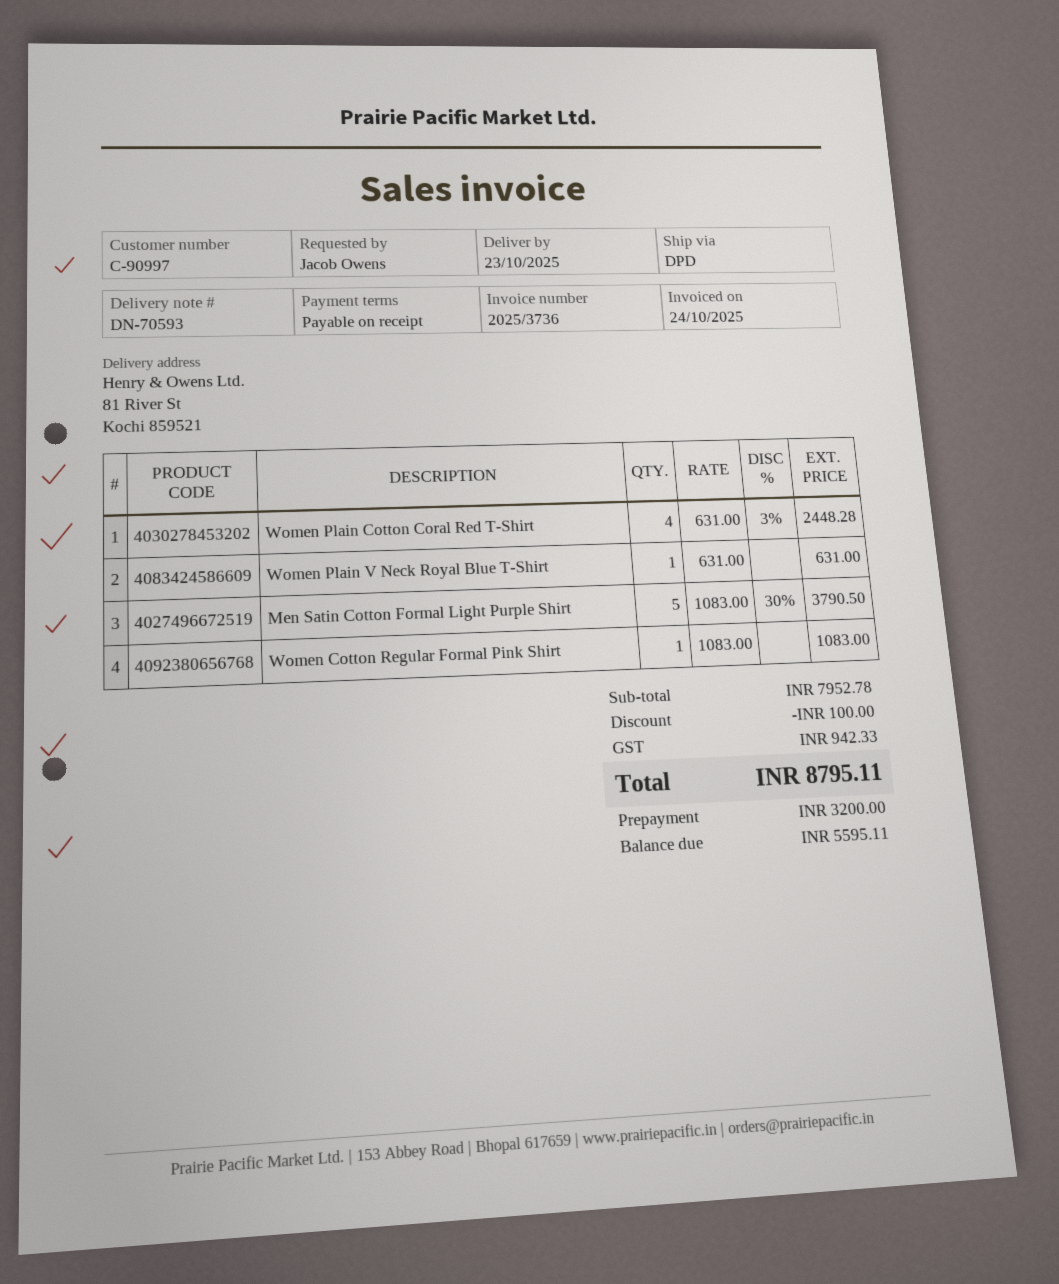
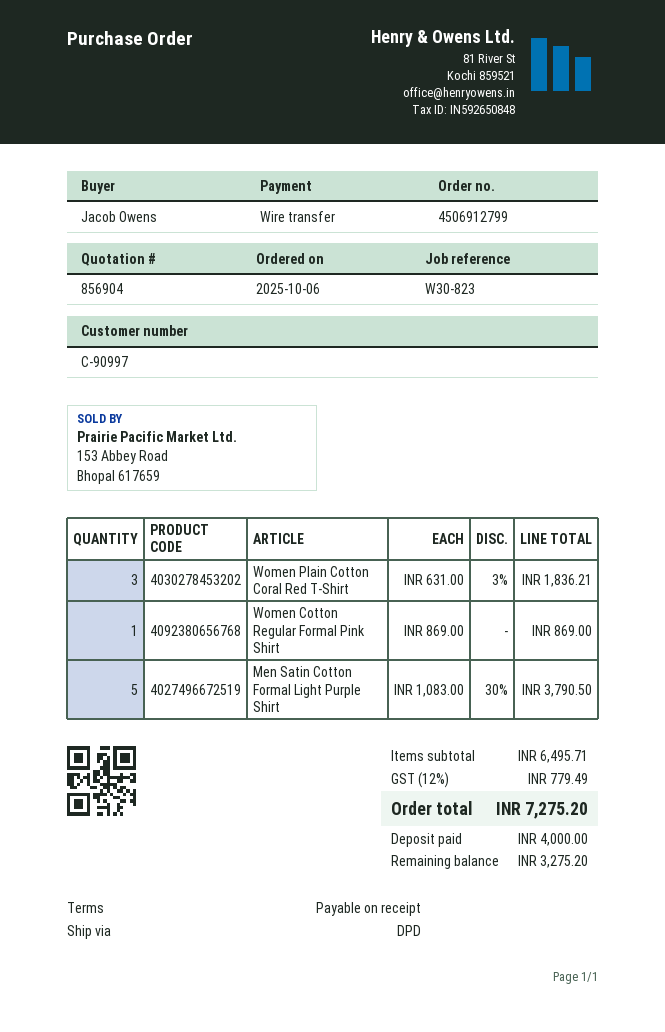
Women Plain Cotton Coral Red T-Shirt: 4 x 631.00 - 3% = 2448.28 -> 3 x 631.00 - 3% = 1836.21
Women Plain V Neck Royal Blue T-Shirt: 1 x 631.00 = 631.00 -> none
Women Cotton Regular Formal Pink Shirt: 1 x 1083.00 = 1083.00 -> 1 x 869.00 = 869.00
subtotal: 7952.78 -> 6495.71
discount: 100.00 -> none
tax: 942.33 -> 779.49
total: 8795.11 -> 7275.20
deposit: 3200.00 -> 4000.00
balance: 5595.11 -> 3275.20

